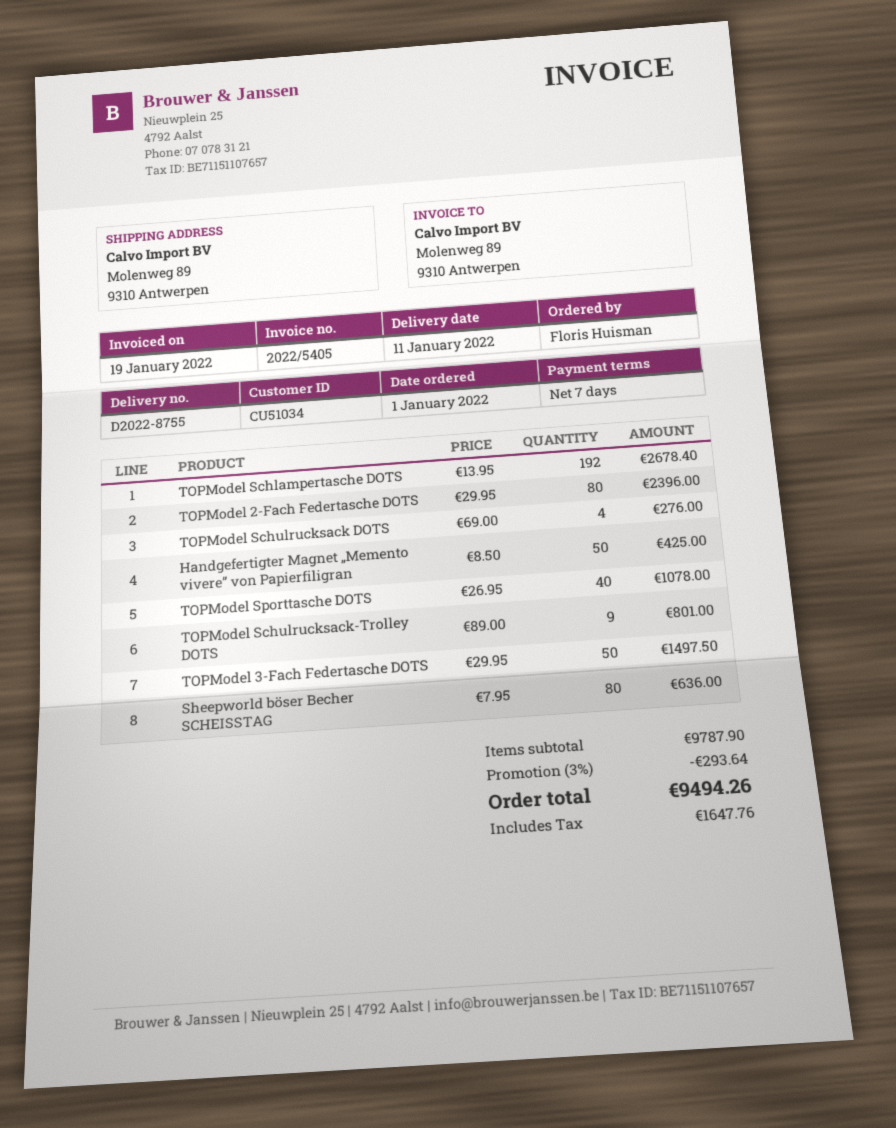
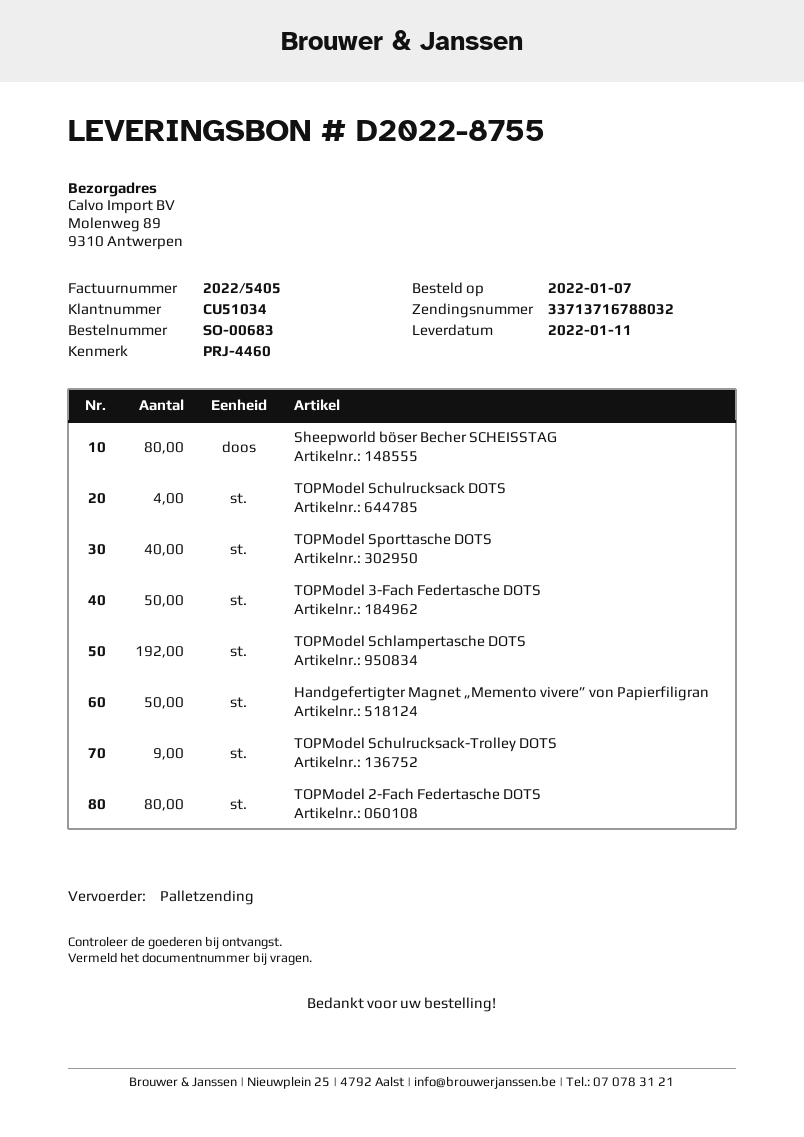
order date: 2022-01-01 -> 2022-01-07

